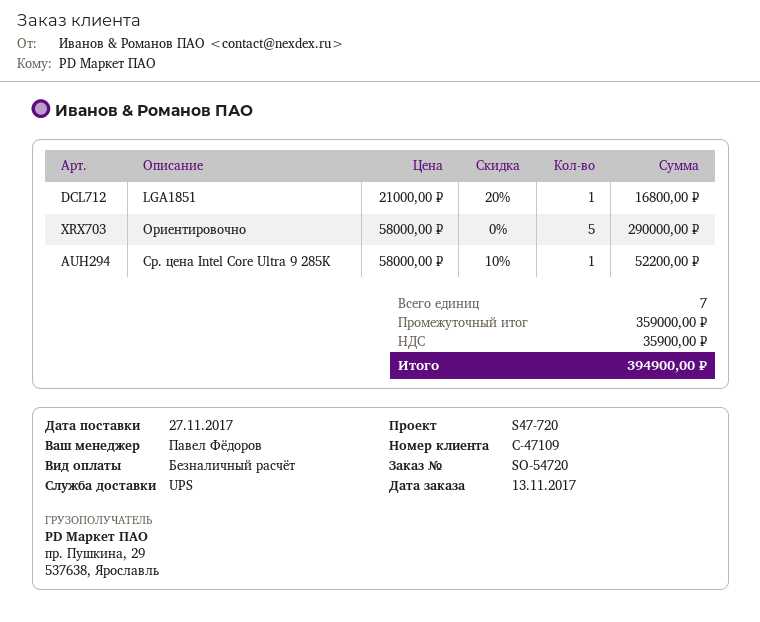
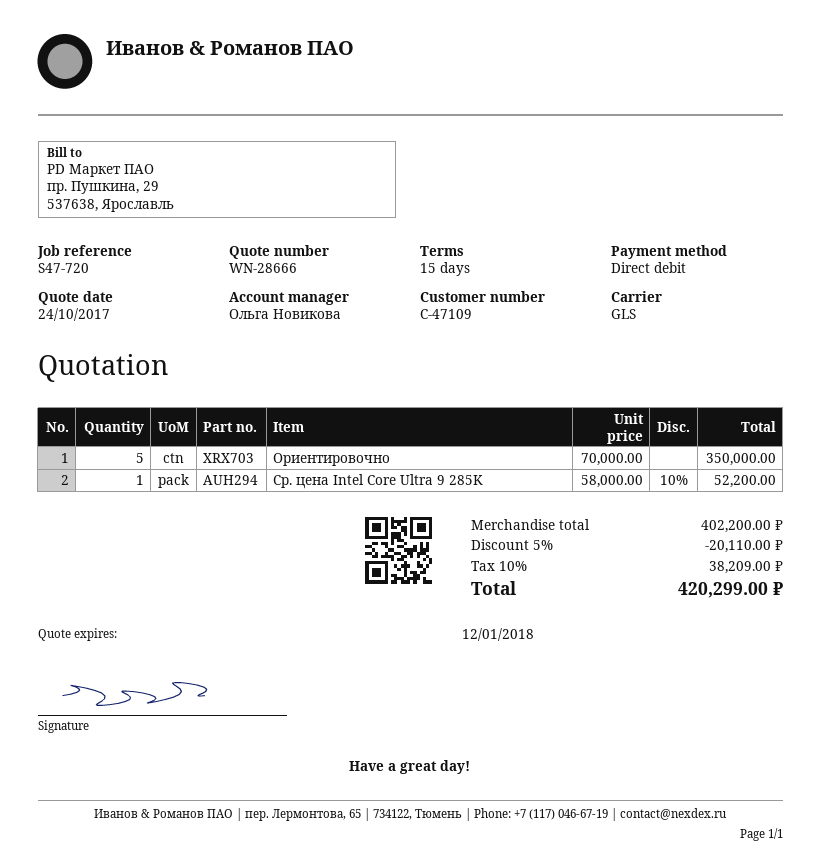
sales rep: Павел Фёдоров -> Ольга Новикова
payment method: bank transfer -> direct debit
shipping method: UPS -> GLS
LGA1851: 1 x 21000.00 - 20% = 16800.00 -> none
Ориентировочно: 5 x 58000.00 = 290000.00 -> 5 x 70000.00 = 350000.00
subtotal: 359000.00 -> 402200.00
discount: none -> 5% = 20110.00
tax: 35900.00 -> 38209.00
total: 394900.00 -> 420299.00

